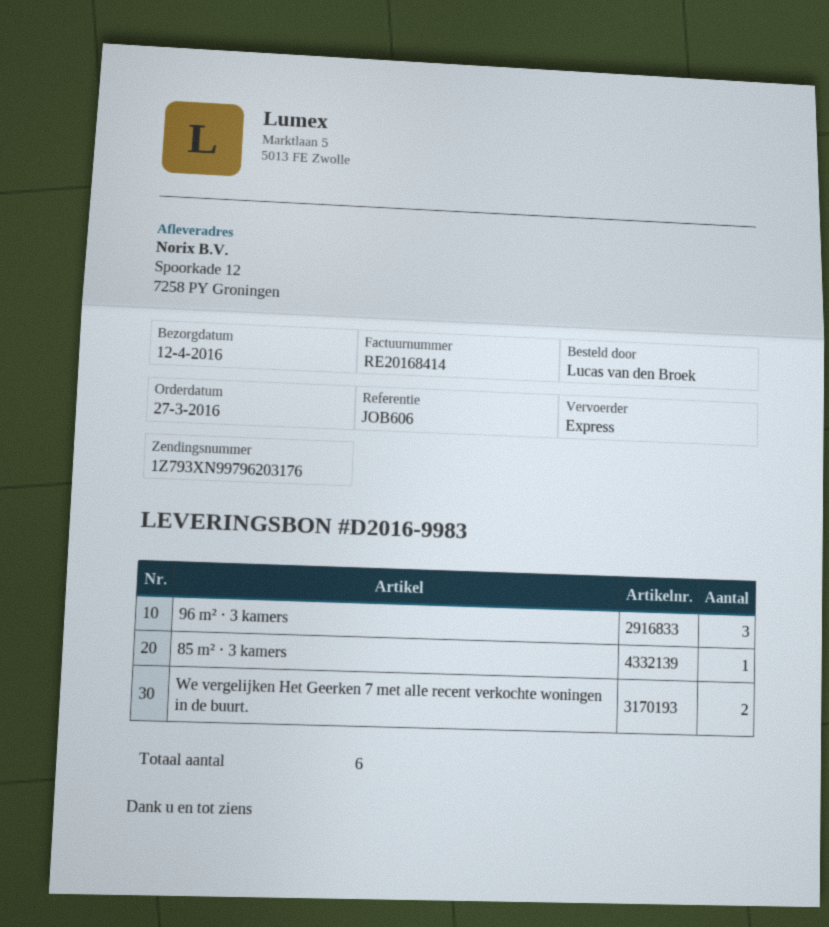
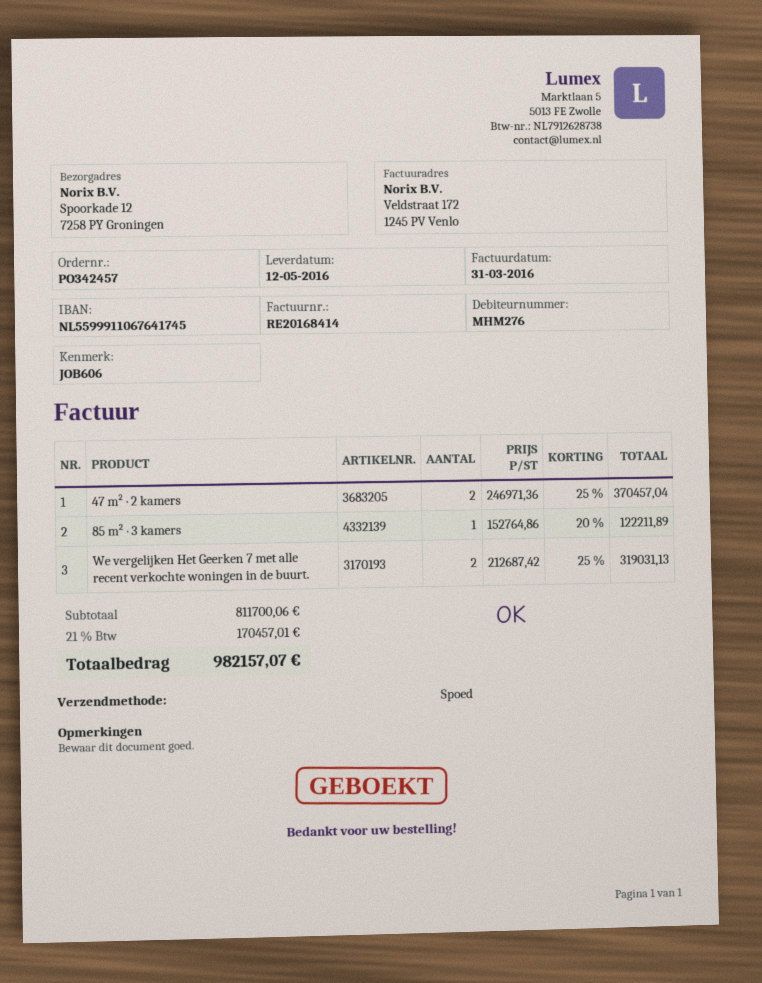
delivery date: 2016-04-12 -> 2016-05-12
96 m² · 3 kamers: 3 -> none
47 m² · 2 kamers: none -> 2

